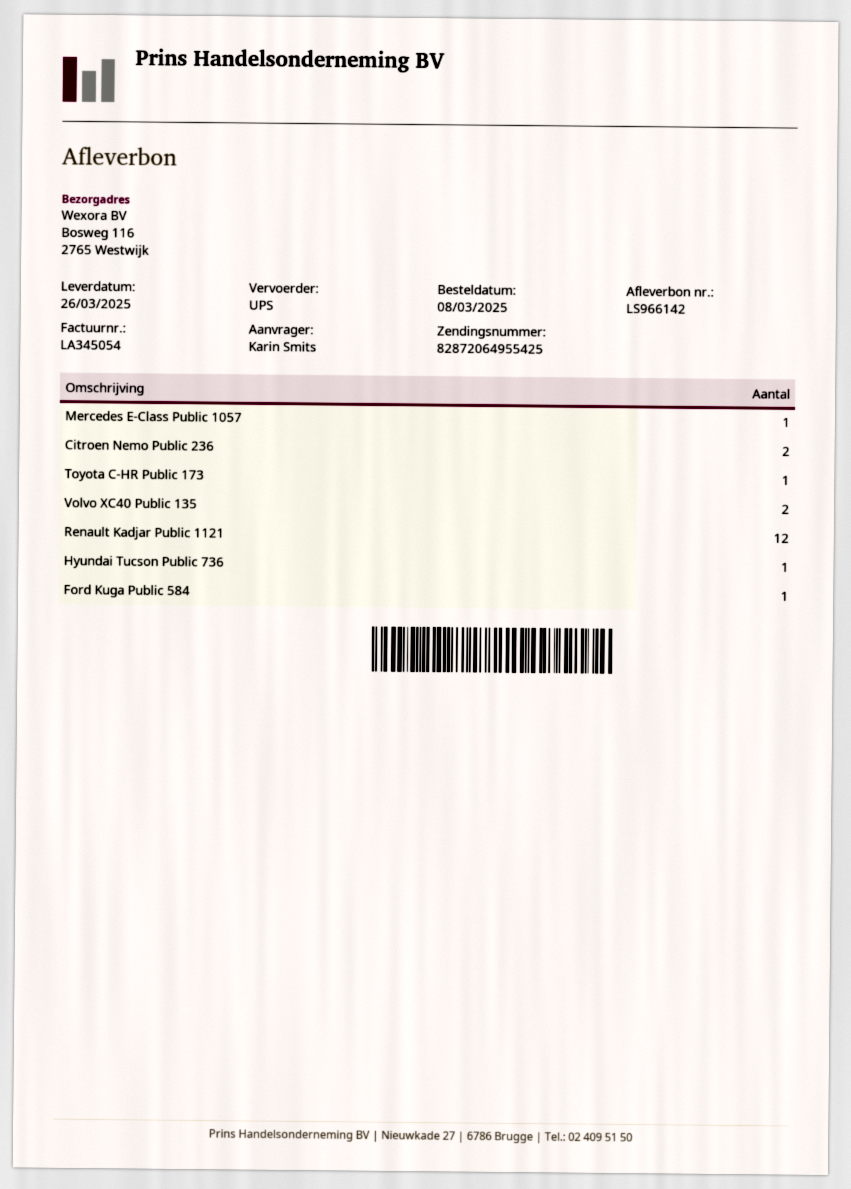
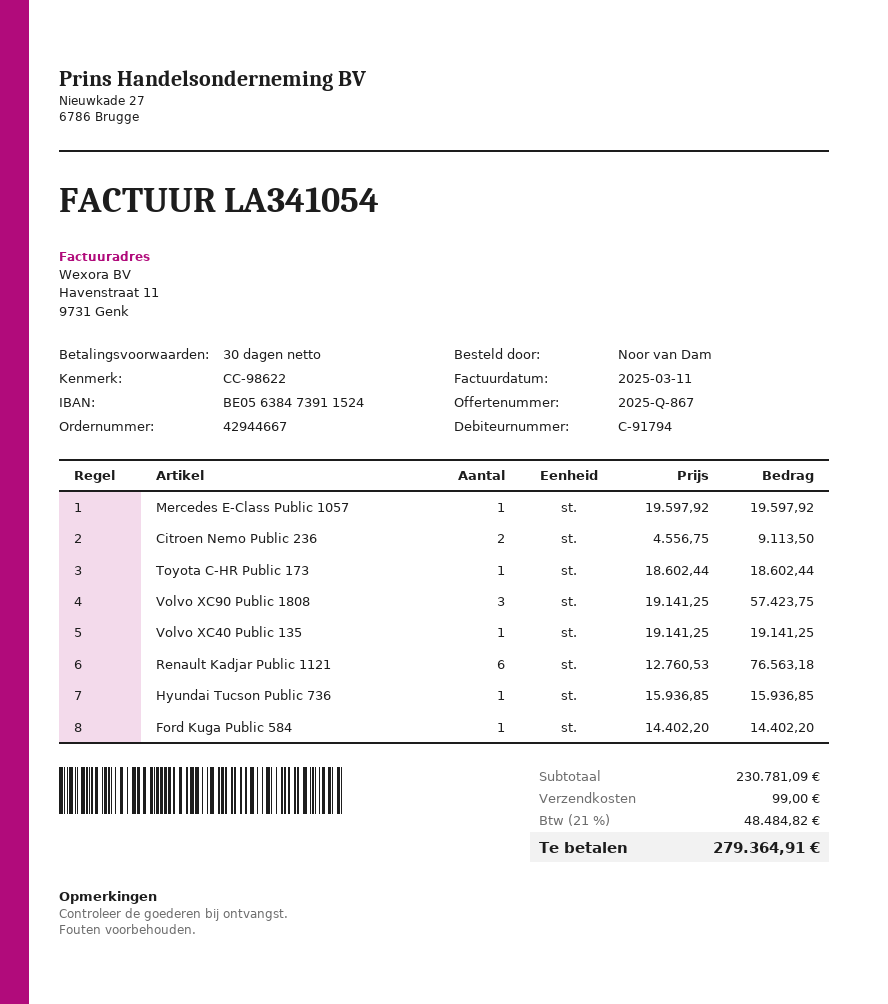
invoice number: LA345054 -> LA341054
ordered by: Karin Smits -> Noor van Dam
Volvo XC40 Public 135: 2 -> 1
Renault Kadjar Public 1121: 12 -> 6
Volvo XC90 Public 1808: none -> 3

